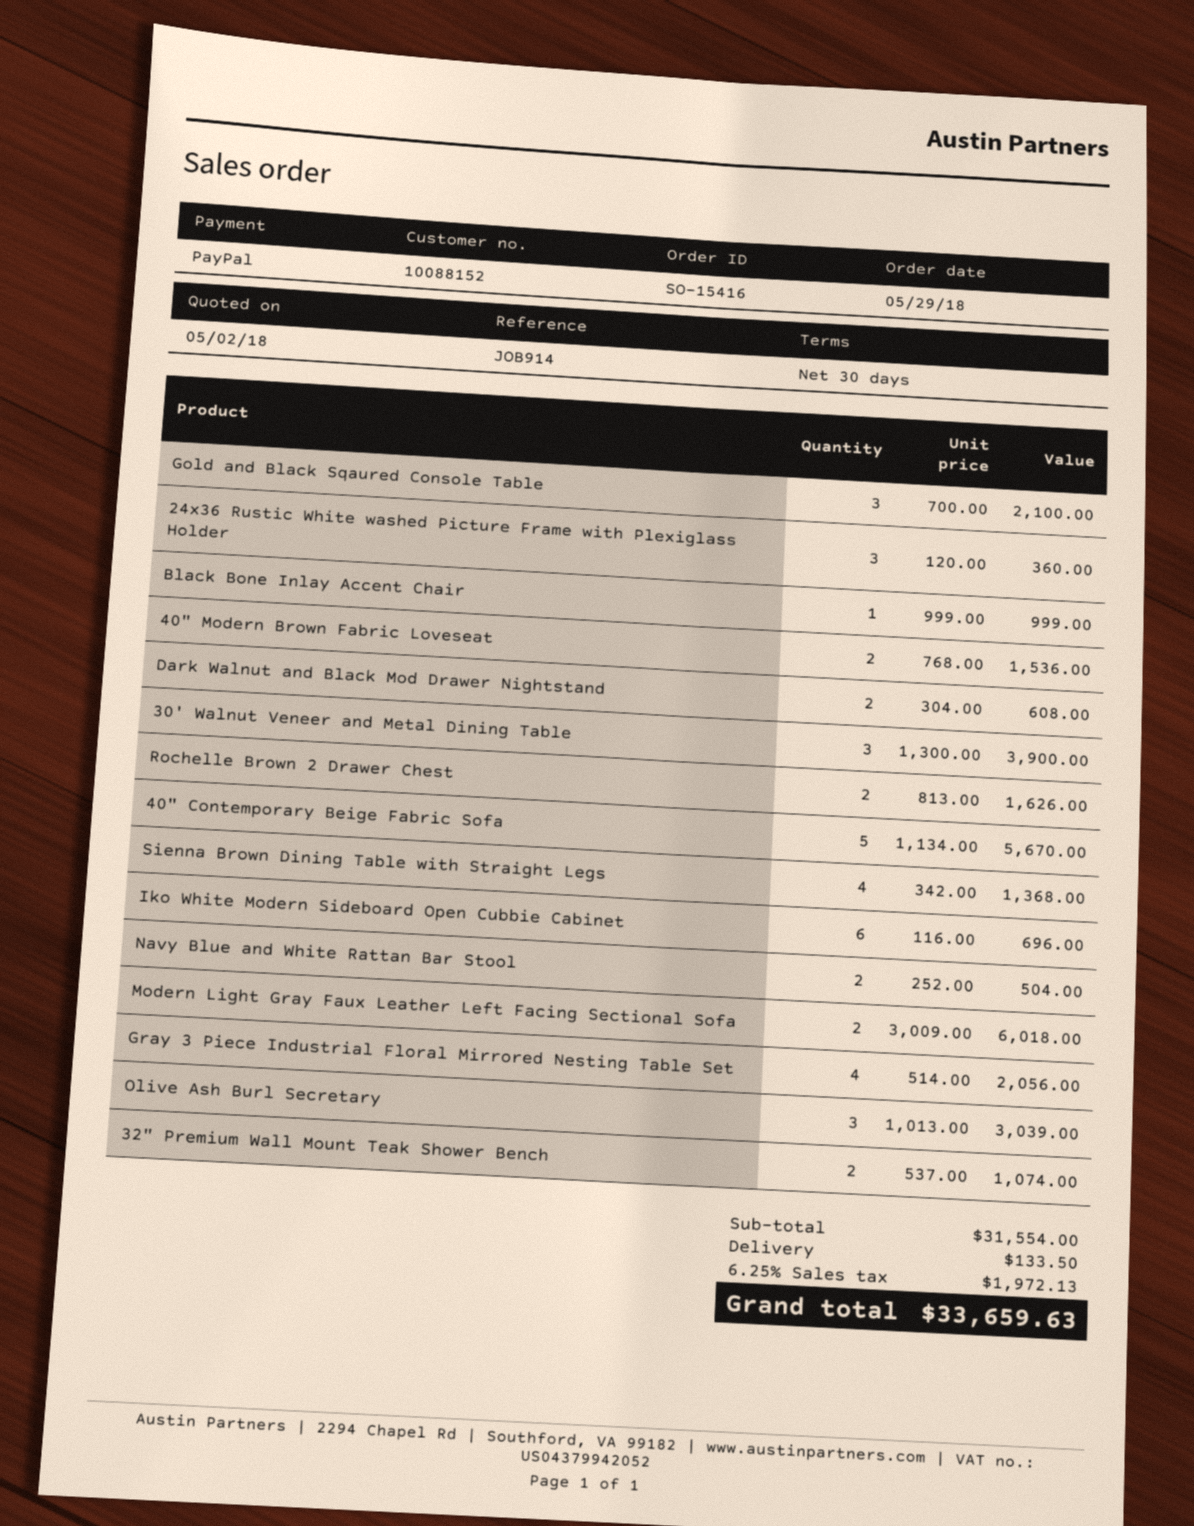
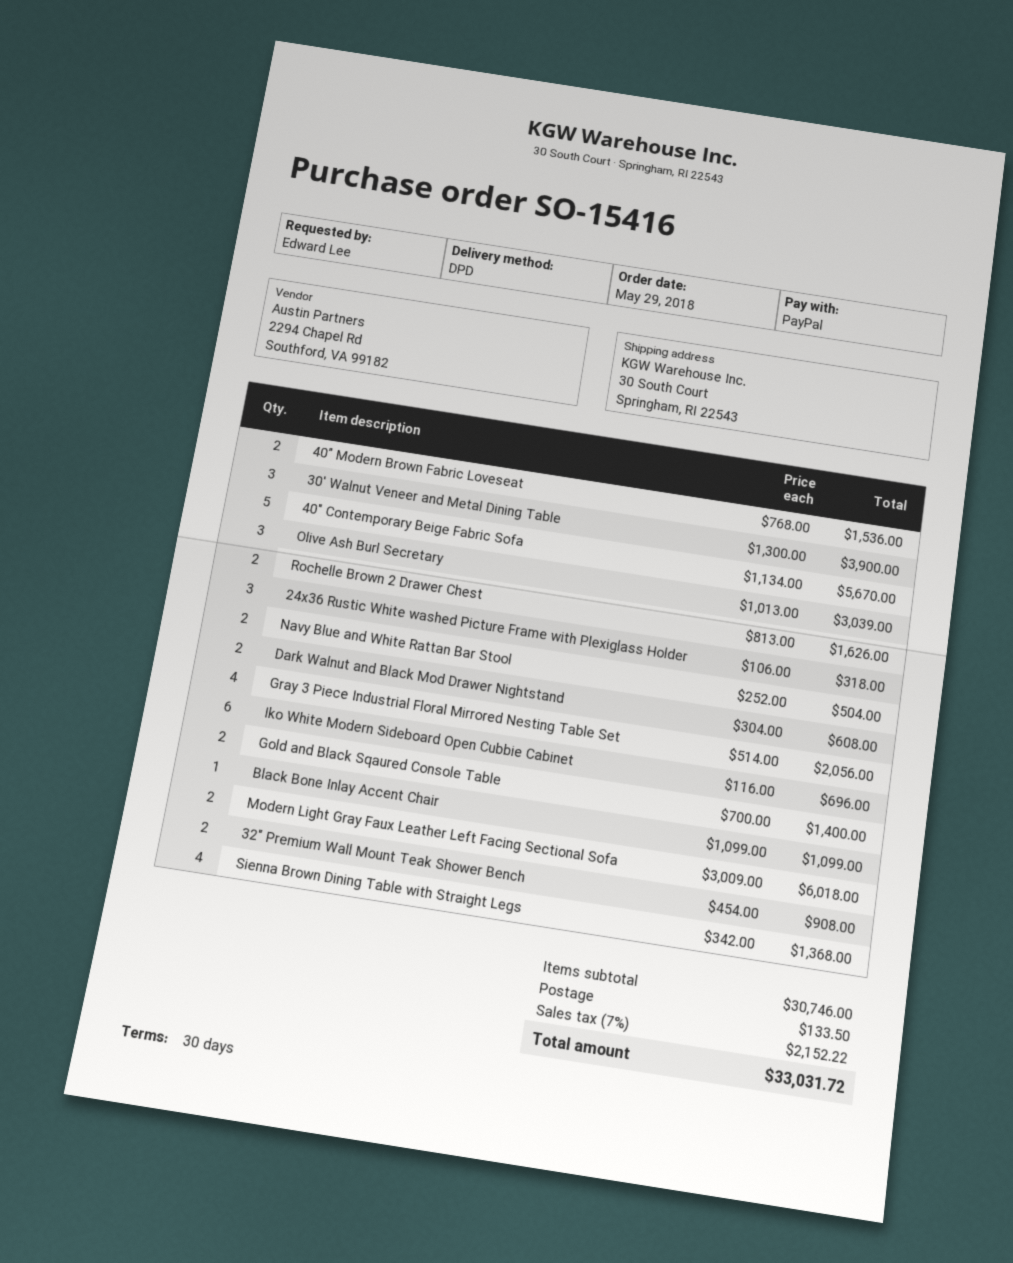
Gold and Black Sqaured Console Table: 3 x 700.00 = 2100.00 -> 2 x 700.00 = 1400.00
24x36 Rustic White washed Picture Frame with Plexiglass Holder: 3 x 120.00 = 360.00 -> 3 x 106.00 = 318.00
Black Bone Inlay Accent Chair: 1 x 999.00 = 999.00 -> 1 x 1099.00 = 1099.00
32" Premium Wall Mount Teak Shower Bench: 2 x 537.00 = 1074.00 -> 2 x 454.00 = 908.00
subtotal: 31554.00 -> 30746.00
tax: 6.25% = 1972.13 -> 7% = 2152.22
total: 33659.63 -> 33031.72

